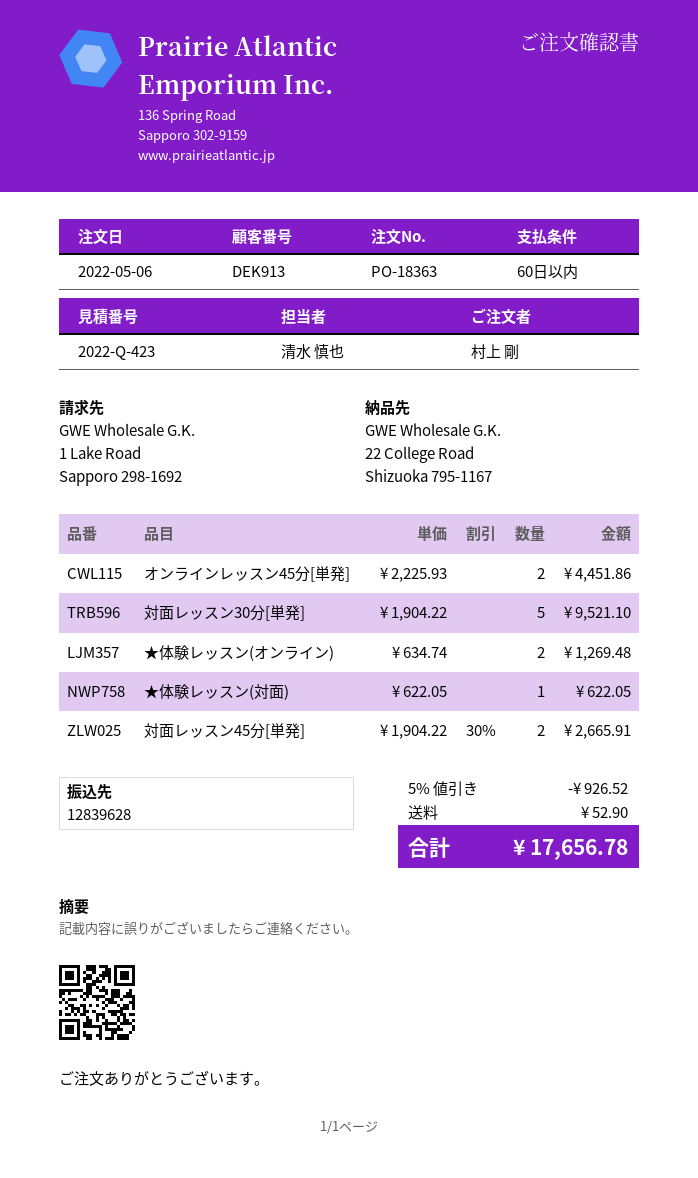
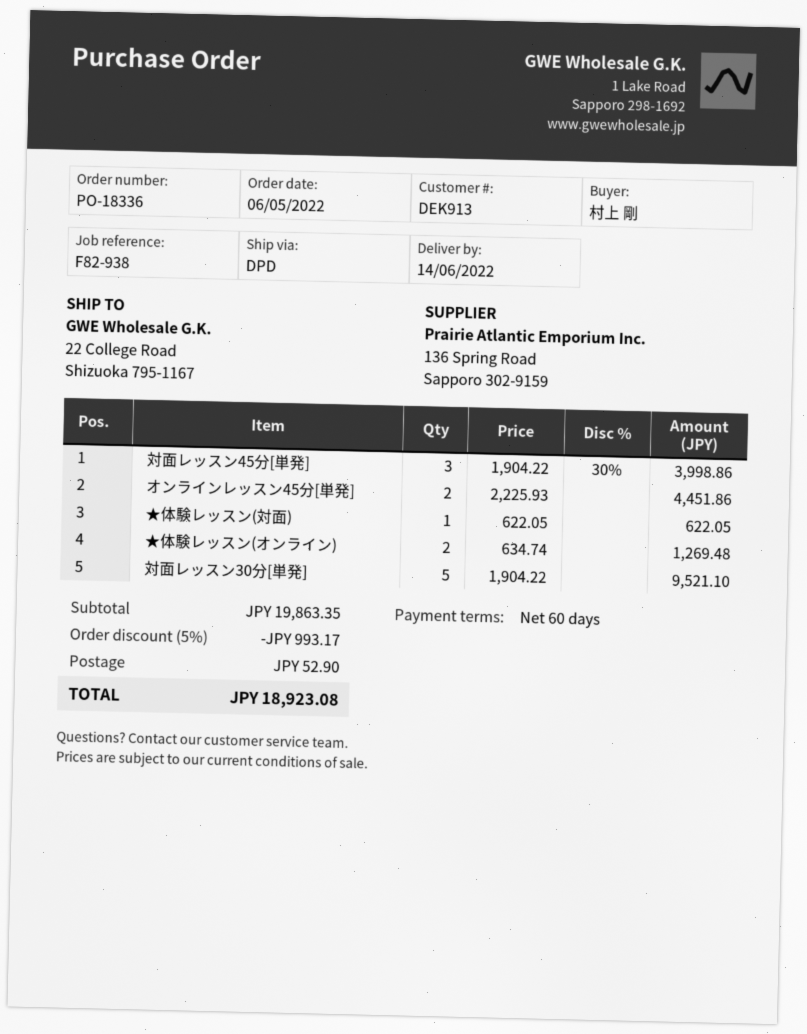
order number: PO-18363 -> PO-18336
対面レッスン45分[単発]: 2 x 1904.22 - 30% = 2665.91 -> 3 x 1904.22 - 30% = 3998.86
discount: 5% = 926.52 -> 5% = 993.17
total: 17656.78 -> 18923.08

